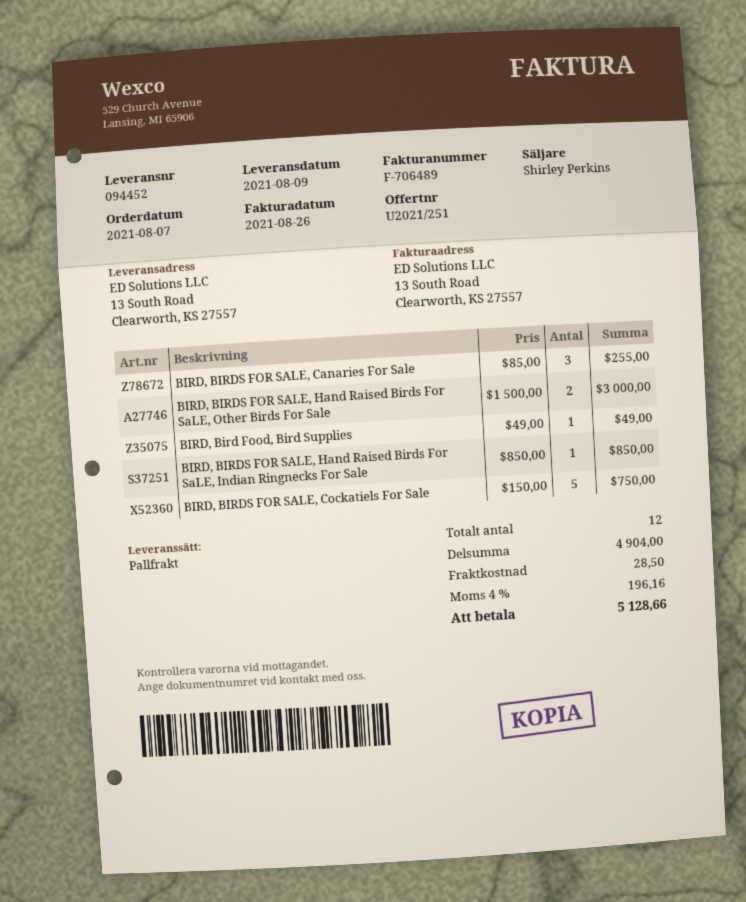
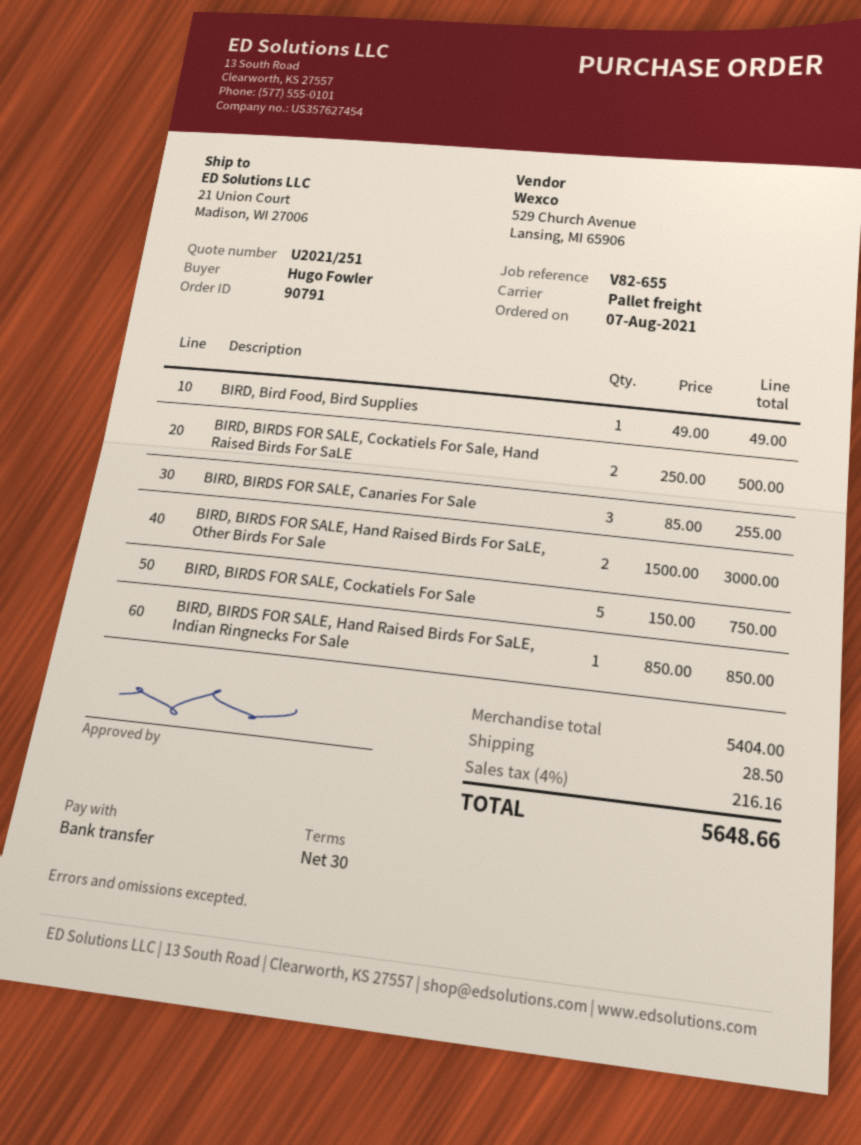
ship to: 13 South Road, Clearworth, KS 27557 -> 21 Union Court, Madison, WI 27006
BIRD, BIRDS FOR SALE, Cockatiels For Sale, Hand Raised Birds For SaLE: none -> 2 x 250.00 = 500.00
subtotal: 4904.00 -> 5404.00
tax: 4% = 196.16 -> 4% = 216.16
total: 5128.66 -> 5648.66

